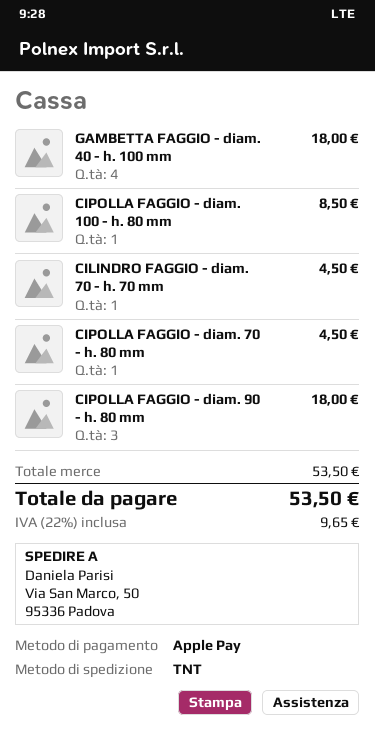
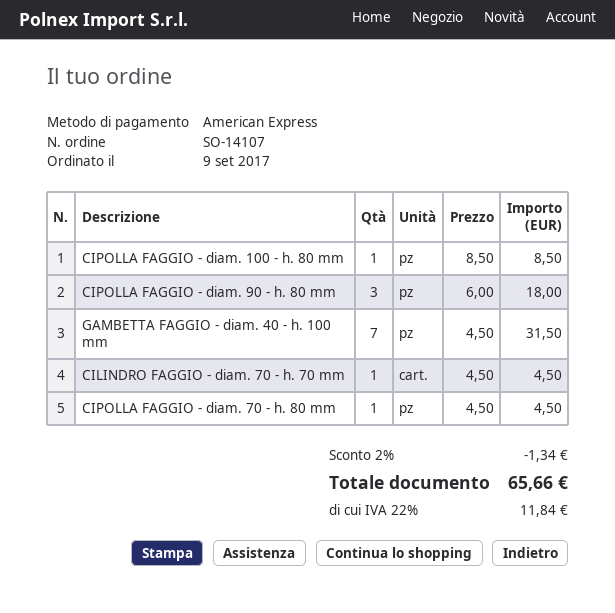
payment method: Apple Pay -> American Express
GAMBETTA FAGGIO - diam. 40 - h. 100 mm: 4 for 18.00 -> 7 for 31.50
discount: none -> 2% = 1.34
tax: 22% = 9.65 -> 22% = 11.84
total: 53.50 -> 65.66

